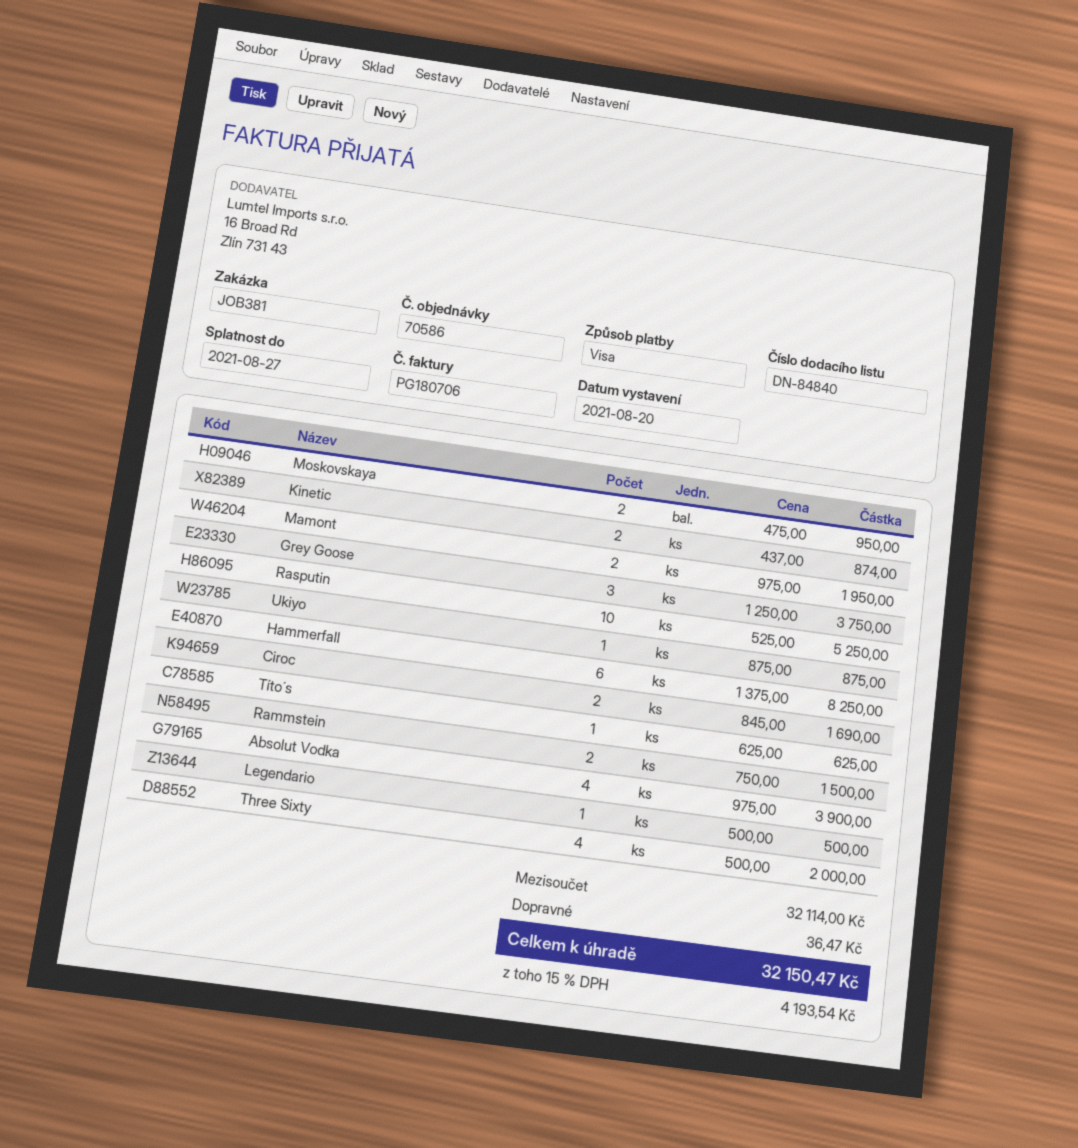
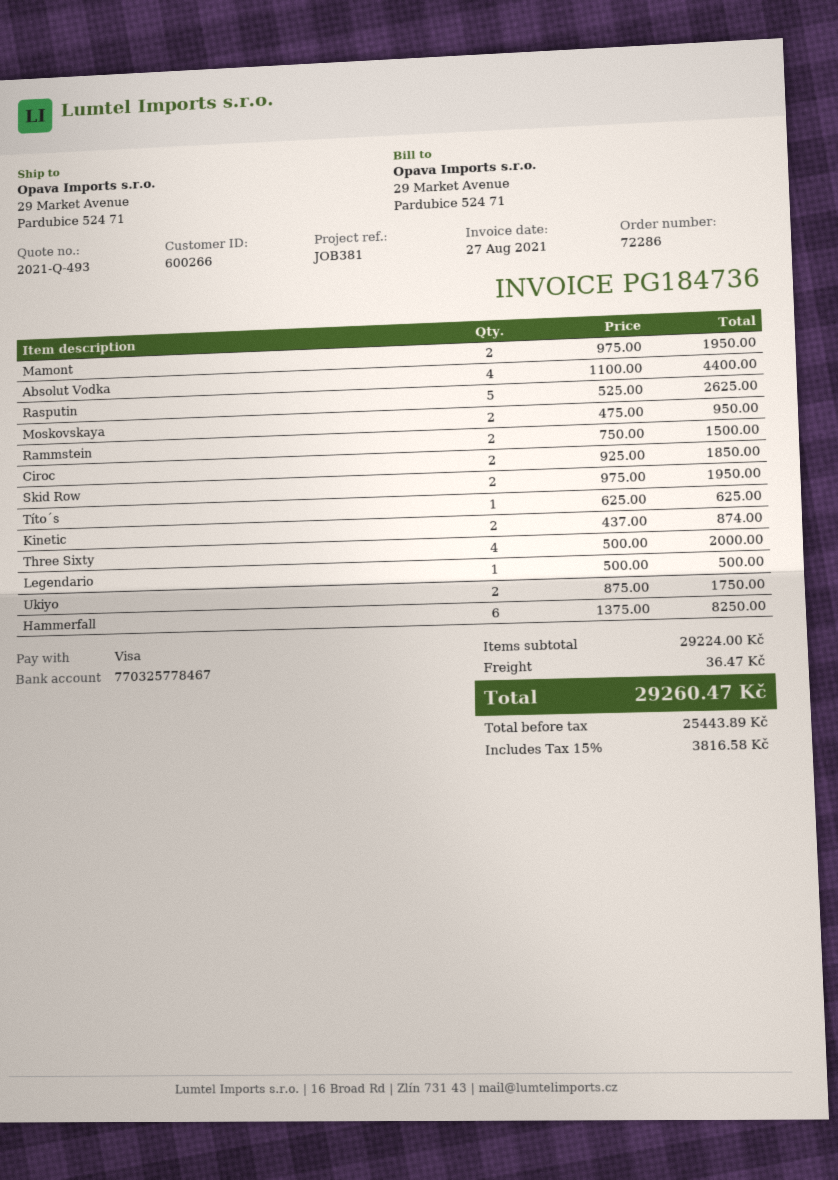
order number: 70586 -> 72286
invoice number: PG180706 -> PG184736
invoice date: 2021-08-20 -> 2021-08-27
Grey Goose: 3 x 1250.00 = 3750.00 -> none
Rasputin: 10 x 525.00 = 5250.00 -> 5 x 525.00 = 2625.00
Ukiyo: 1 x 875.00 = 875.00 -> 2 x 875.00 = 1750.00
Ciroc: 2 x 845.00 = 1690.00 -> 2 x 925.00 = 1850.00
Absolut Vodka: 4 x 975.00 = 3900.00 -> 4 x 1100.00 = 4400.00
Skid Row: none -> 2 x 975.00 = 1950.00
subtotal: 32114.00 -> 29224.00
tax: 15% = 4193.54 -> 15% = 3816.58
total: 32150.47 -> 29260.47

